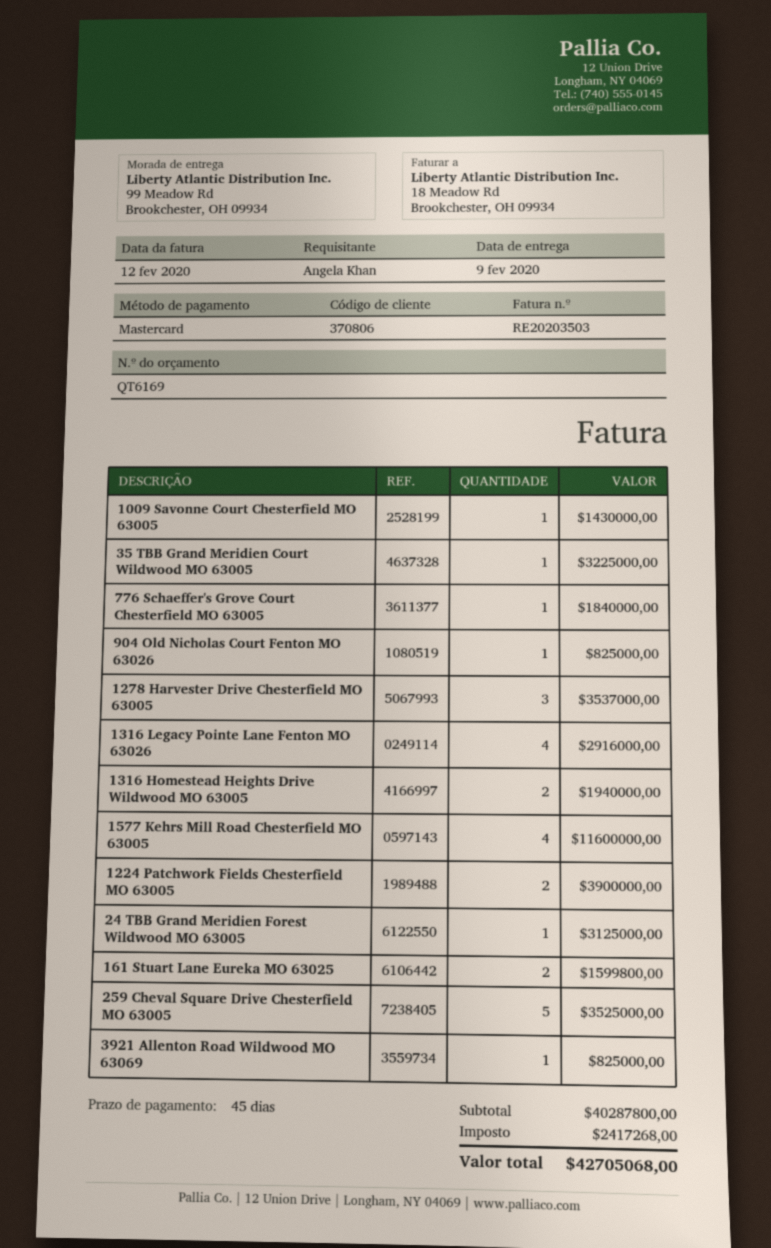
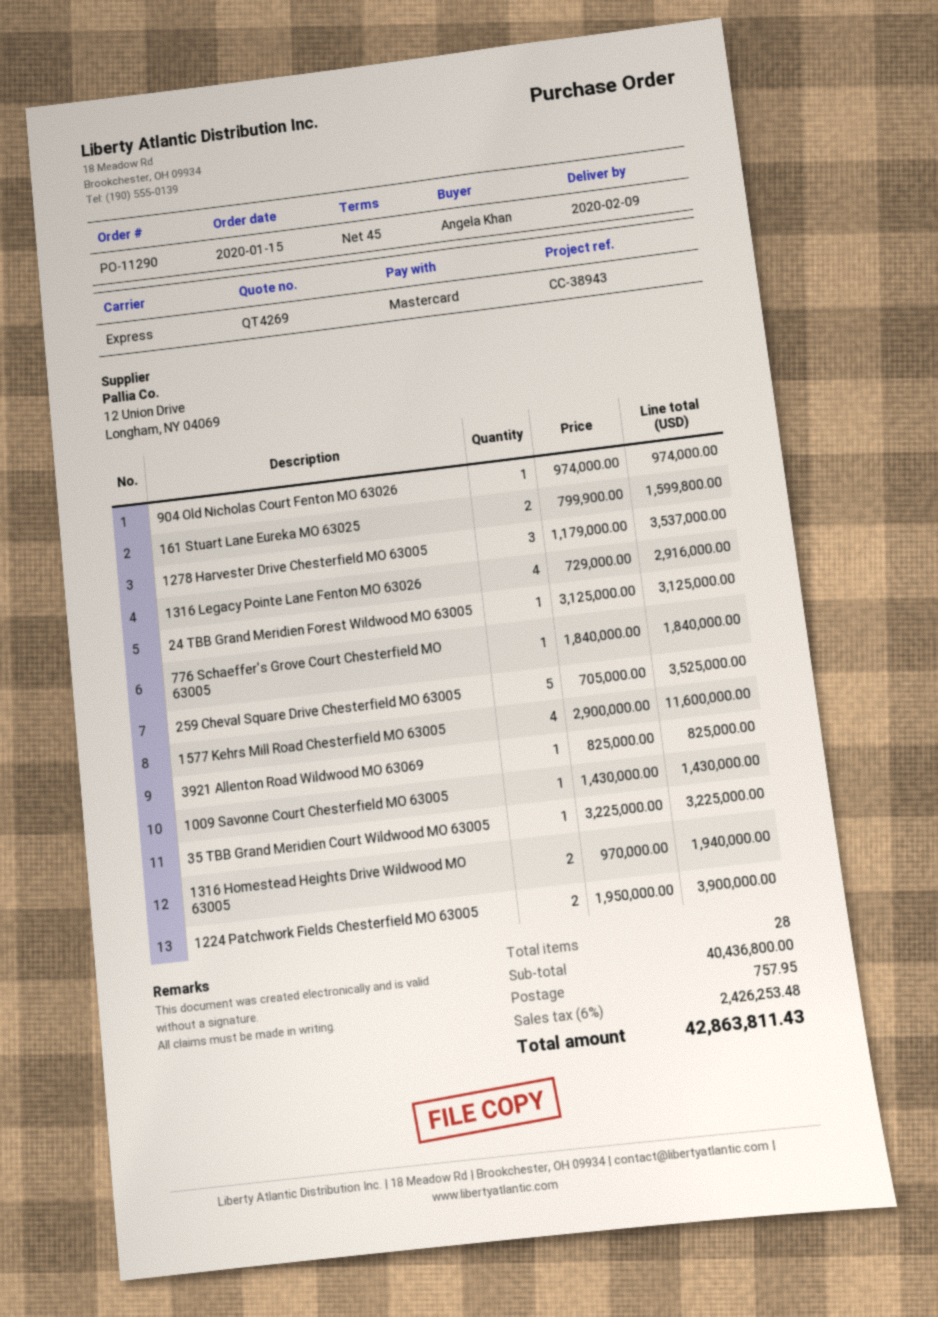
quote number: QT6169 -> QT4269
904 Old Nicholas Court Fenton MO 63026: 1 for 825000.00 -> 1 for 974000.00
subtotal: 40287800.00 -> 40436800.00
shipping: none -> 757.95
tax: 2417268.00 -> 2426253.48
total: 42705068.00 -> 42863811.43

